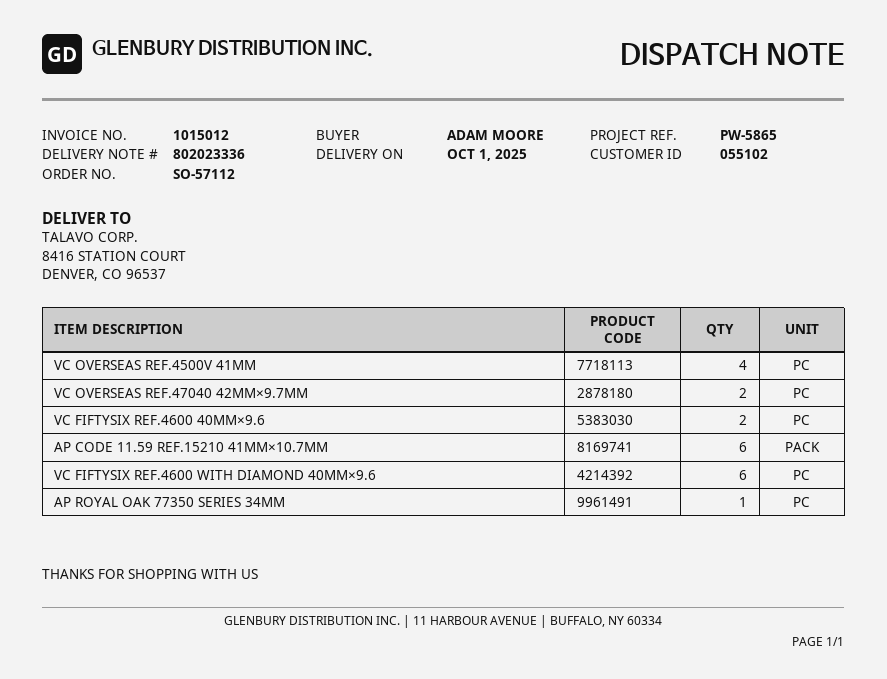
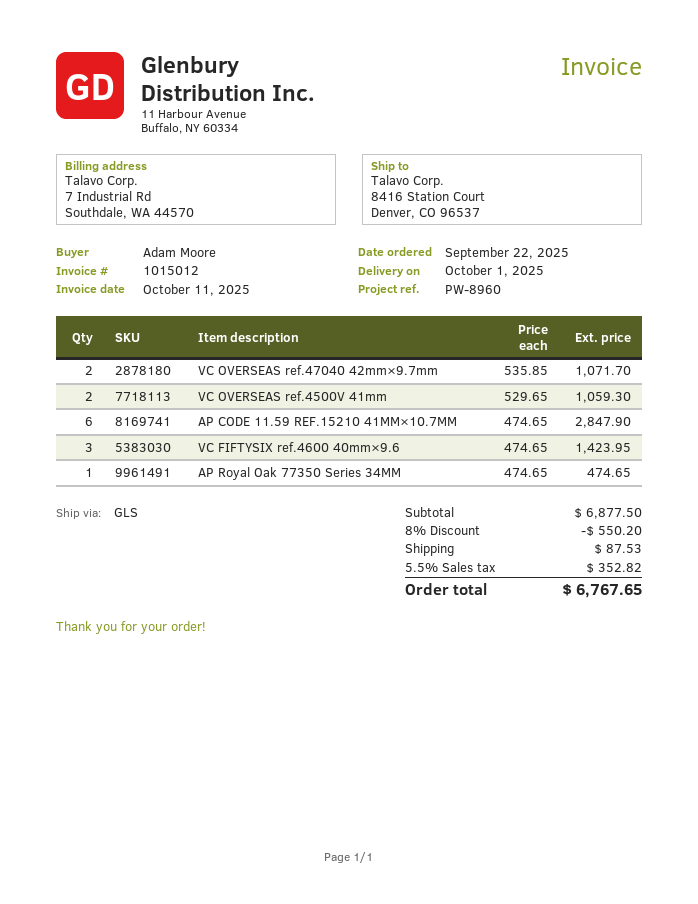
reference: PW-5865 -> PW-8960
VC OVERSEAS REF.4500V 41MM: 4 -> 2
VC FIFTYSIX REF.4600 40MM×9.6: 2 -> 3
VC FIFTYSIX REF.4600 WITH DIAMOND 40MM×9.6: 6 -> none

